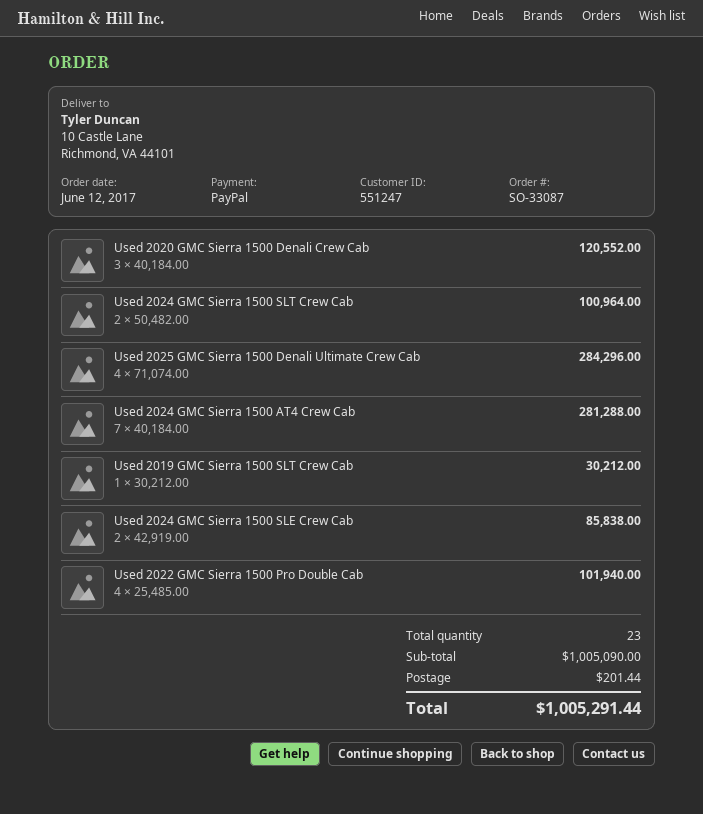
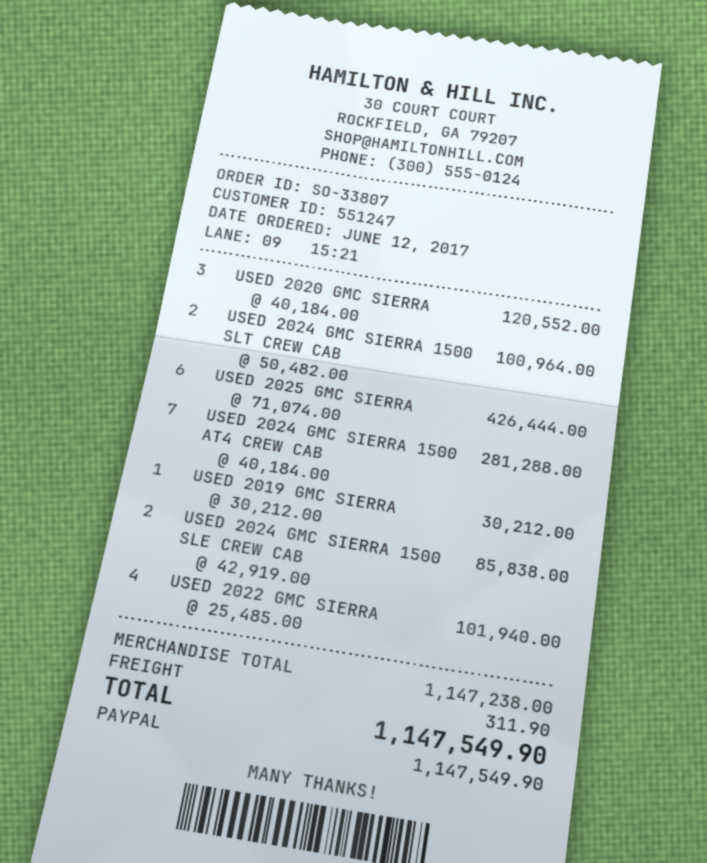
order number: SO-33087 -> SO-33807
Used 2025 GMC Sierra 1500 Denali Ultimate Crew Cab: 4 x 71074.00 = 284296.00 -> 6 x 71074.00 = 426444.00
subtotal: 1005090.00 -> 1147238.00
shipping: 201.44 -> 311.90
total: 1005291.44 -> 1147549.90

